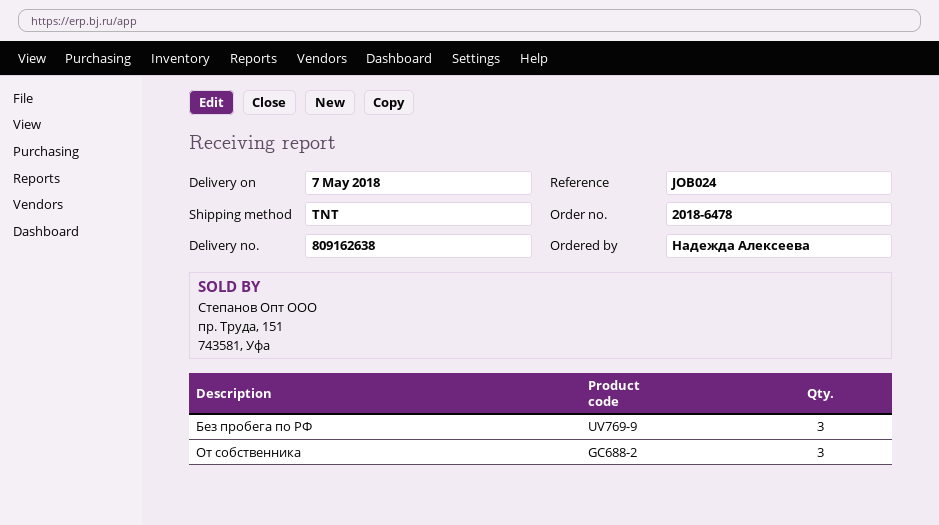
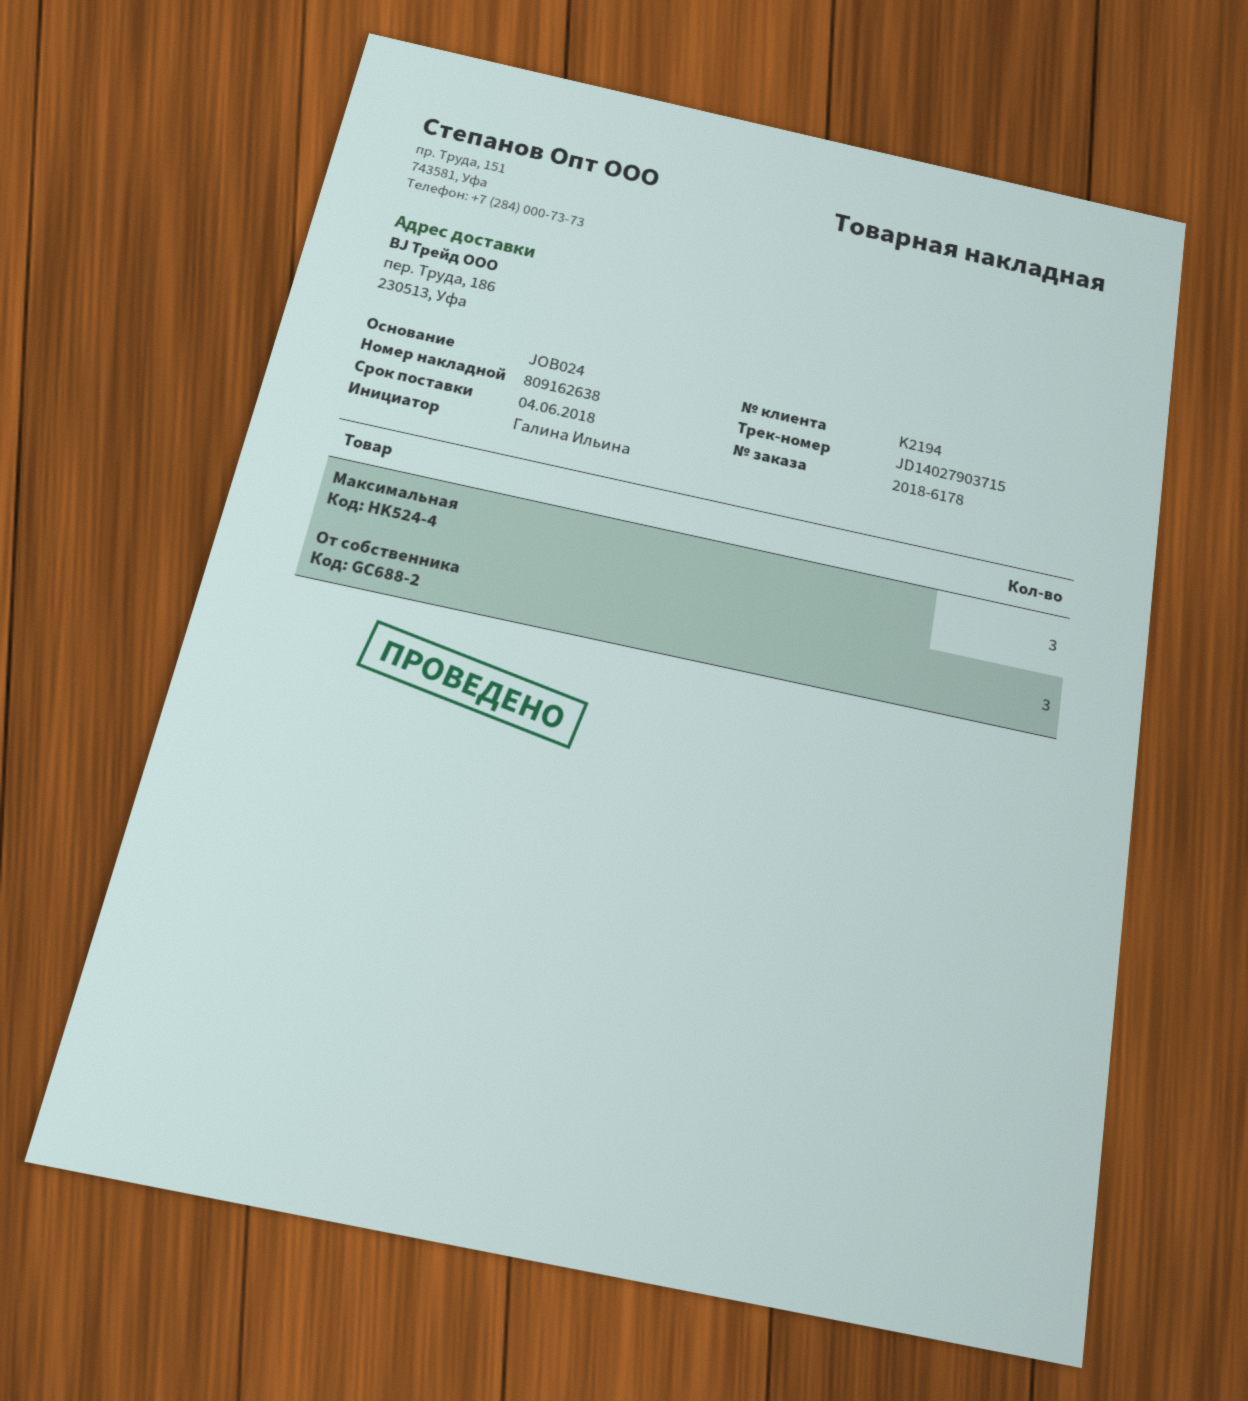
order number: 2018-6478 -> 2018-6178
delivery date: 2018-05-07 -> 2018-06-04
ordered by: Надежда Алексеева -> Галина Ильина
Без пробега по РФ: 3 -> none
Максимальная: none -> 3

